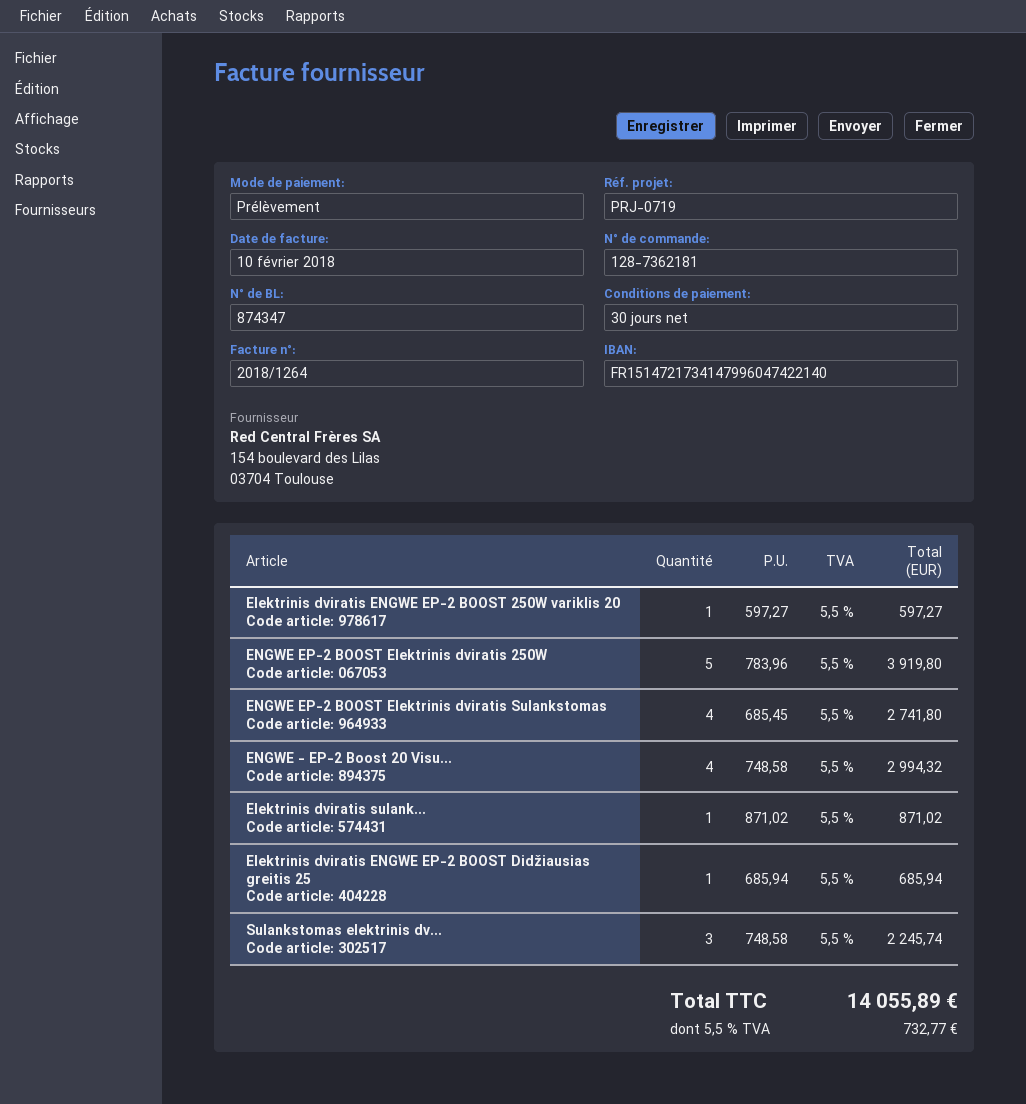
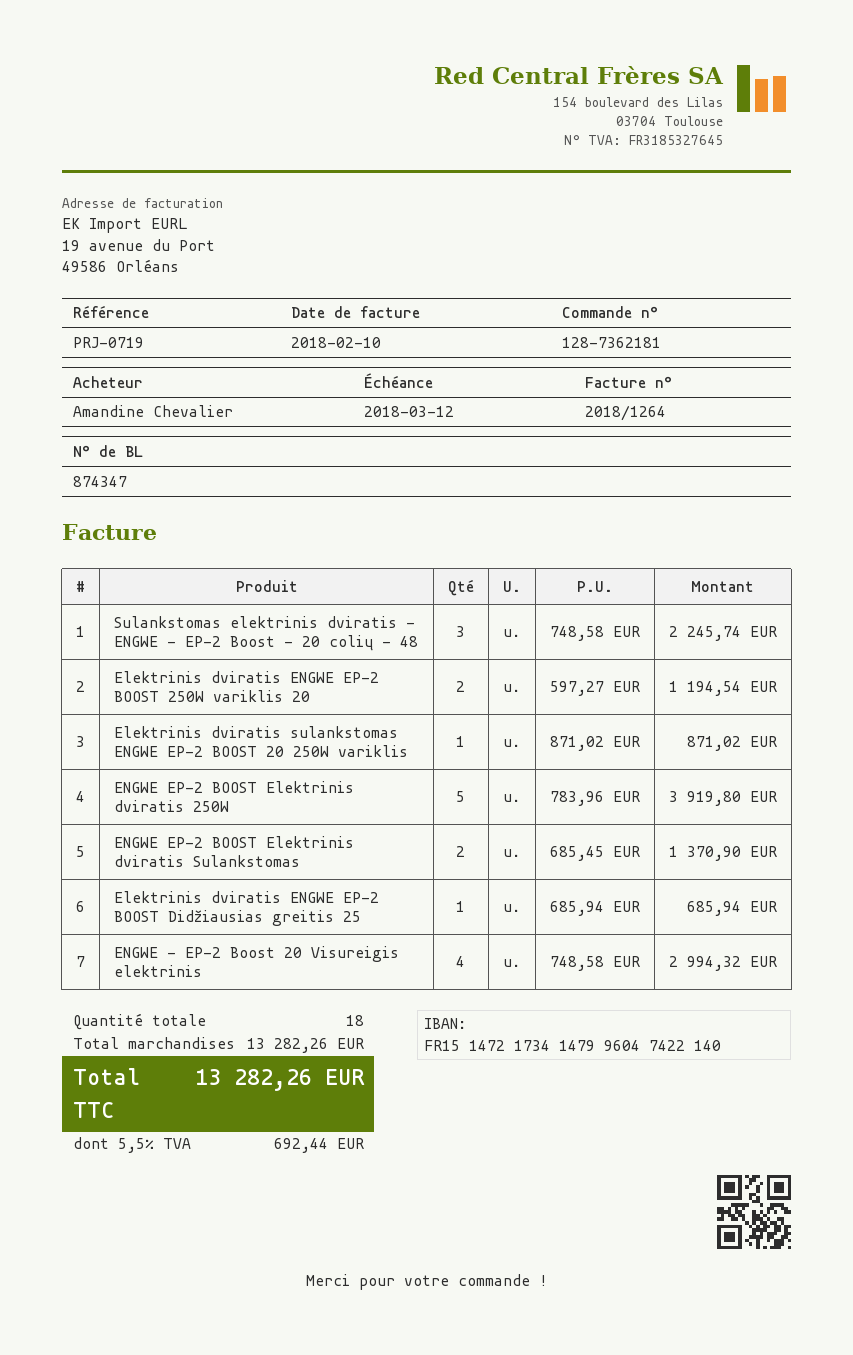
Elektrinis dviratis ENGWE EP-2 BOOST 250W variklis 20: 1 x 597.27 = 597.27 -> 2 x 597.27 = 1194.54
ENGWE EP-2 BOOST Elektrinis dviratis Sulankstomas: 4 x 685.45 = 2741.80 -> 2 x 685.45 = 1370.90
tax: 5.5% = 732.77 -> 5.5% = 692.44
total: 14055.89 -> 13282.26

